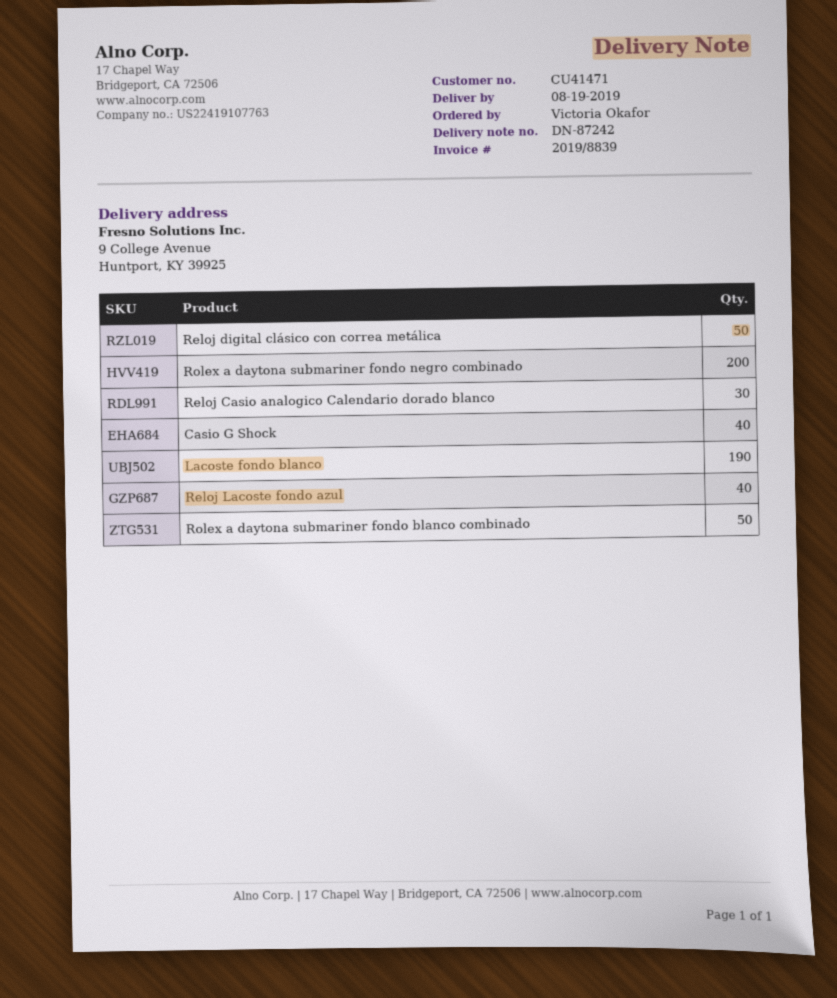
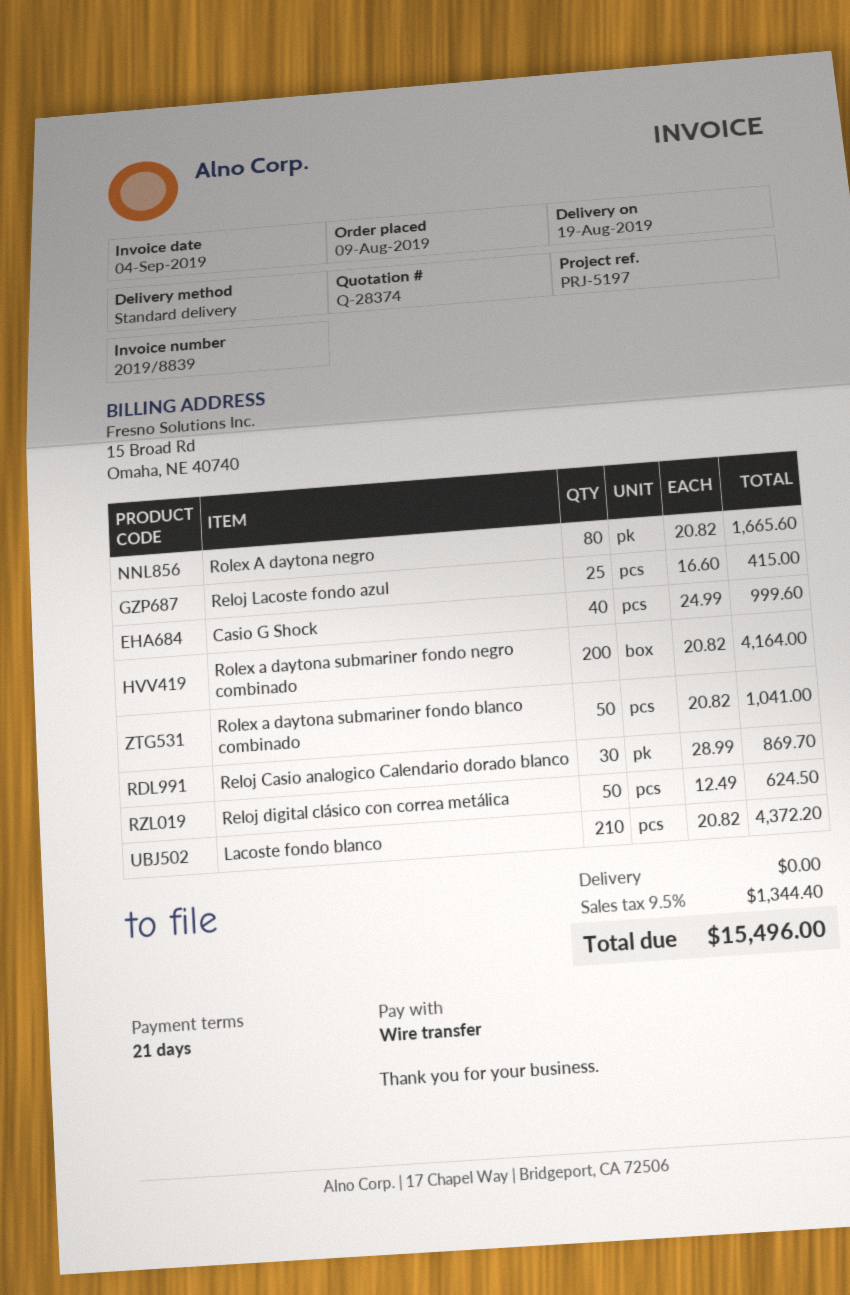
Lacoste fondo blanco: 190 -> 210
Reloj Lacoste fondo azul: 40 -> 25
Rolex A daytona negro: none -> 80

